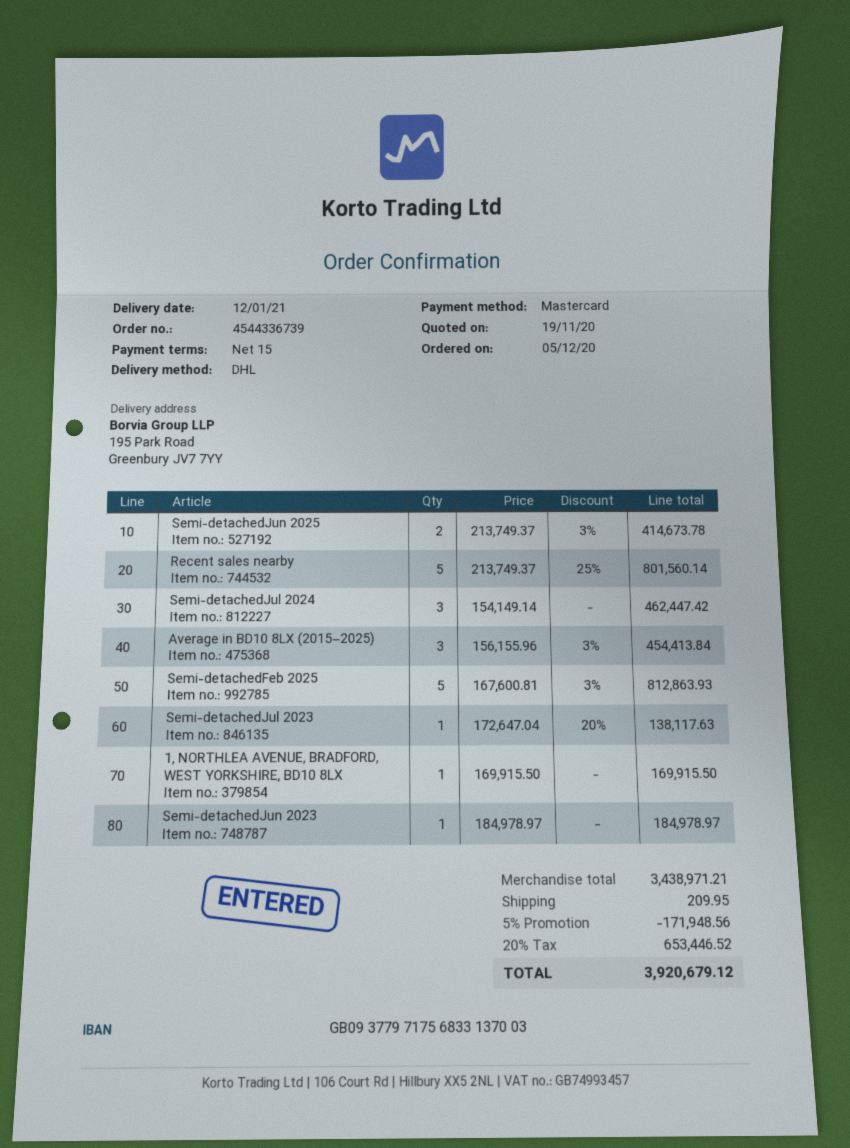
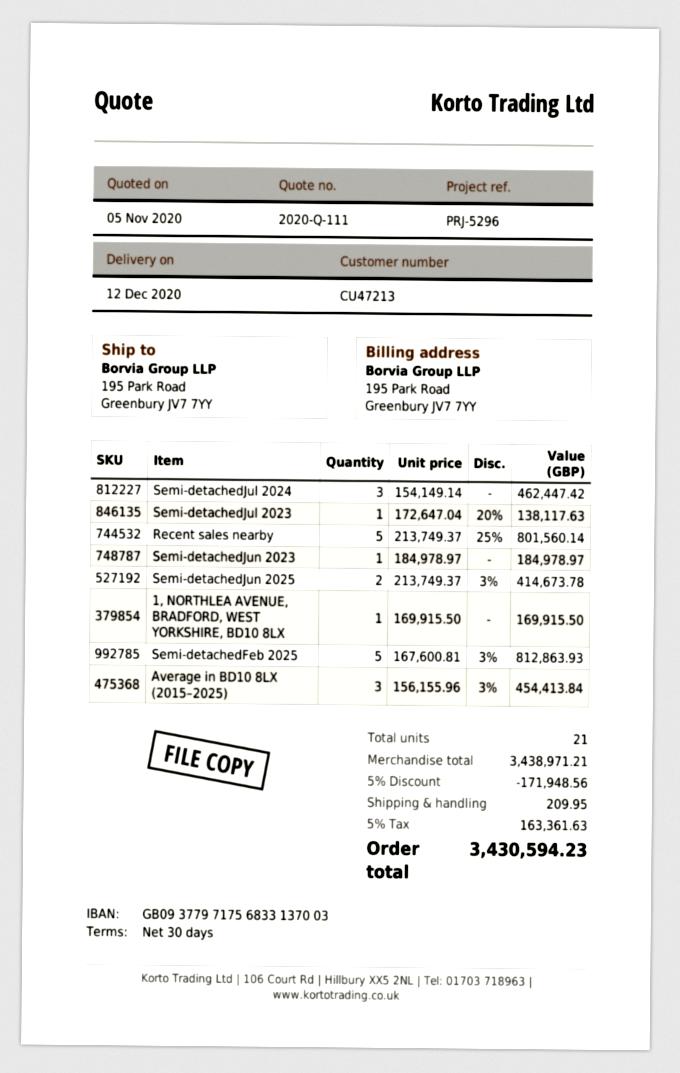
quote date: 2020-11-19 -> 2020-11-05
delivery date: 2021-01-12 -> 2020-12-12
payment terms: 15 days -> 30 days
tax: 20% = 653446.52 -> 5% = 163361.63
total: 3920679.12 -> 3430594.23

